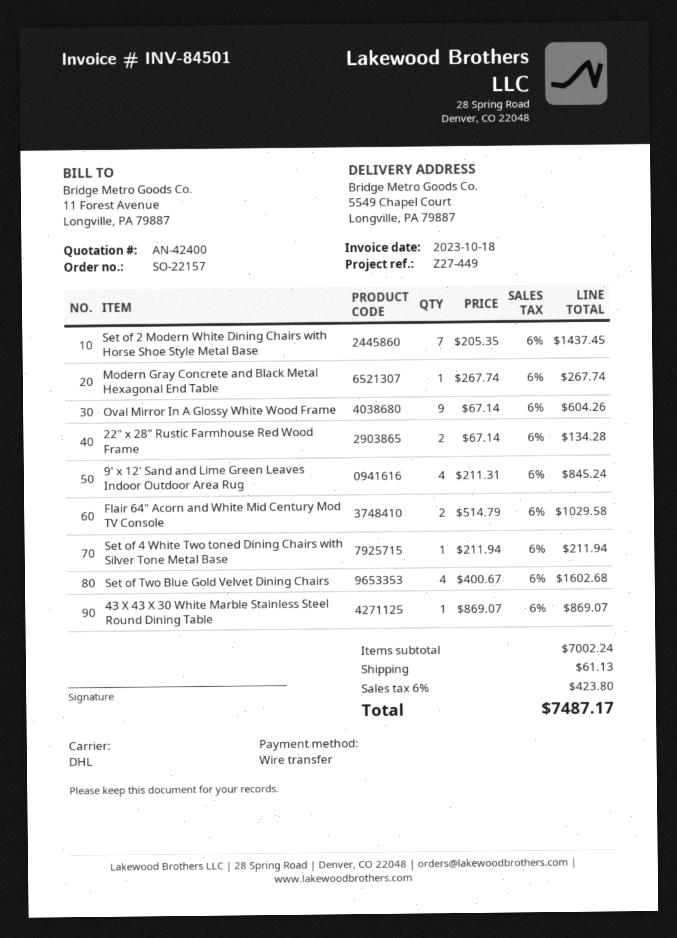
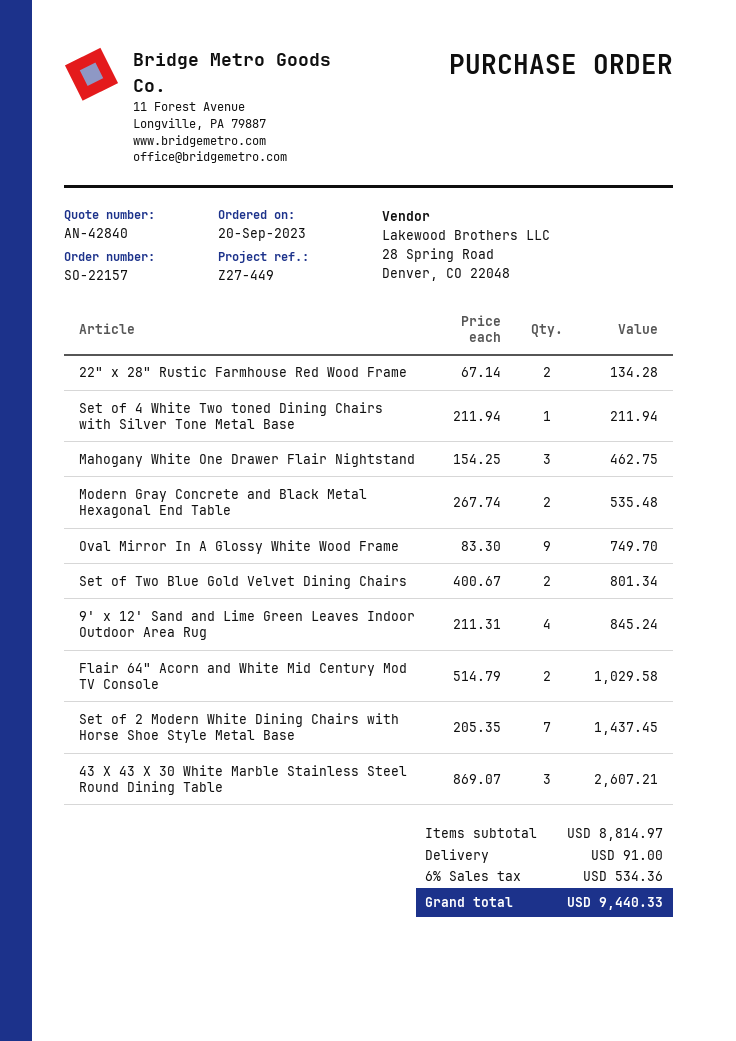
quote number: AN-42400 -> AN-42840
Modern Gray Concrete and Black Metal Hexagonal End Table: 1 x 267.74 = 267.74 -> 2 x 267.74 = 535.48
Oval Mirror In A Glossy White Wood Frame: 9 x 67.14 = 604.26 -> 9 x 83.30 = 749.70
Set of Two Blue Gold Velvet Dining Chairs: 4 x 400.67 = 1602.68 -> 2 x 400.67 = 801.34
43 X 43 X 30 White Marble Stainless Steel Round Dining Table: 1 x 869.07 = 869.07 -> 3 x 869.07 = 2607.21
Mahogany White One Drawer Flair Nightstand: none -> 3 x 154.25 = 462.75
subtotal: 7002.24 -> 8814.97
shipping: 61.13 -> 91.00
tax: 6% = 423.80 -> 6% = 534.36
total: 7487.17 -> 9440.33

